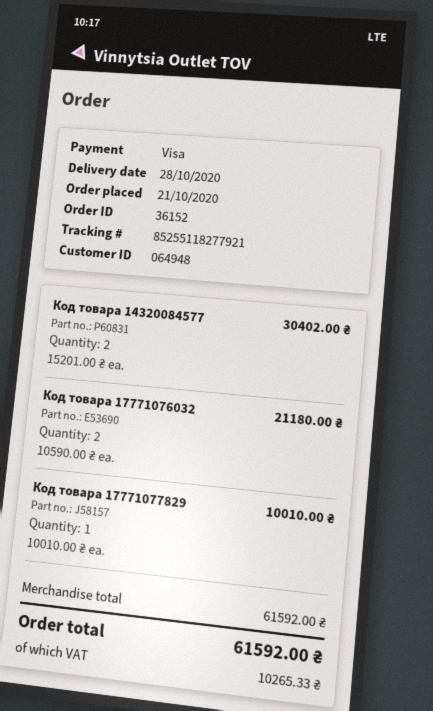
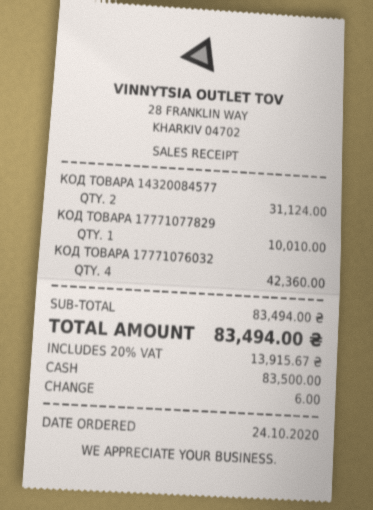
order date: 2020-10-21 -> 2020-10-24
payment method: Visa -> cash
Код товара 14320084577: 2 for 30402.00 -> 2 for 31124.00
Код товара 17771076032: 2 for 21180.00 -> 4 for 42360.00
subtotal: 61592.00 -> 83494.00
tax: 10265.33 -> 13915.67
total: 61592.00 -> 83494.00

